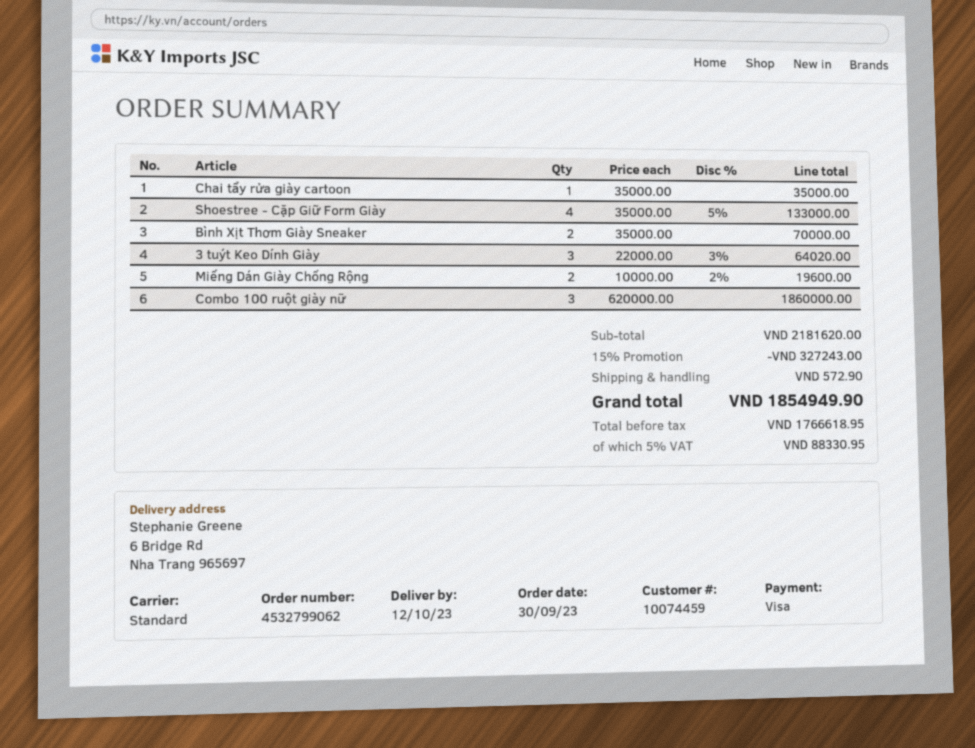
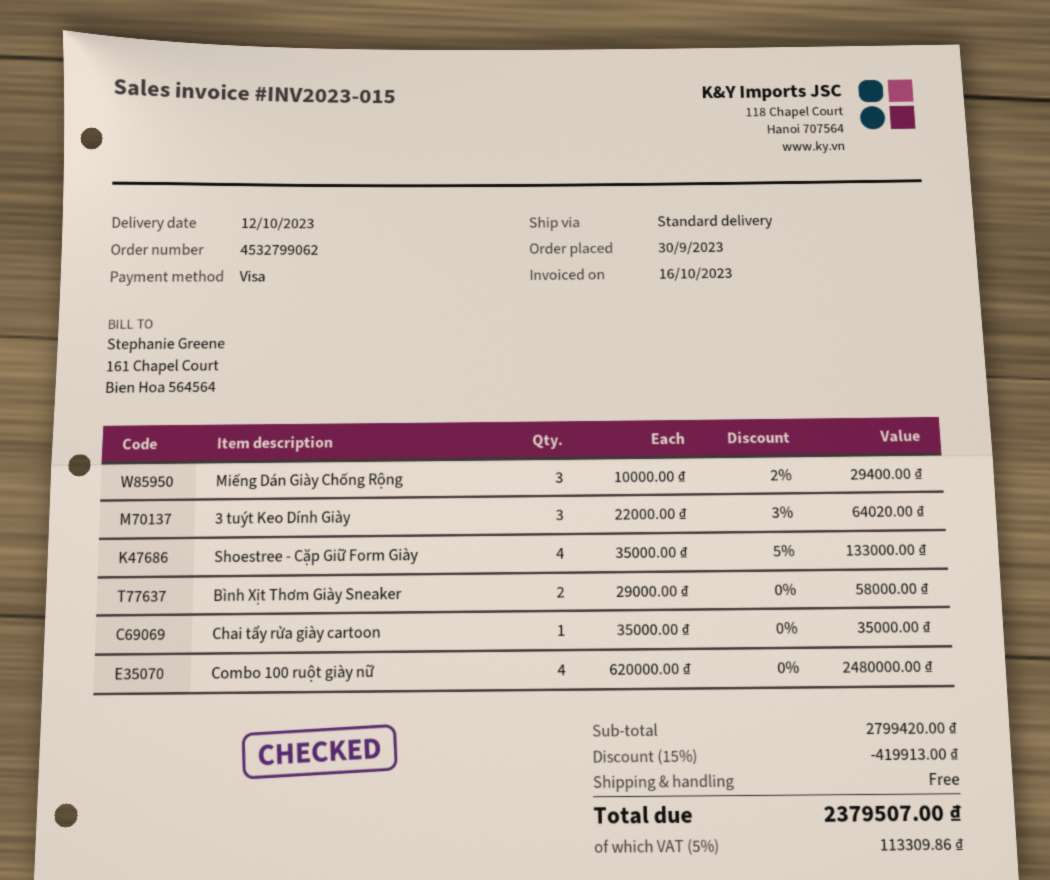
Bình Xịt Thơm Giày Sneaker: 2 x 35000.00 = 70000.00 -> 2 x 29000.00 = 58000.00
Miếng Dán Giày Chống Rộng: 2 x 10000.00 - 2% = 19600.00 -> 3 x 10000.00 - 2% = 29400.00
Combo 100 ruột giày nữ: 3 x 620000.00 = 1860000.00 -> 4 x 620000.00 = 2480000.00
subtotal: 2181620.00 -> 2799420.00
discount: 15% = 327243.00 -> 15% = 419913.00
shipping: 572.90 -> 0.00
tax: 5% = 88330.95 -> 5% = 113309.86
total: 1854949.90 -> 2379507.00

